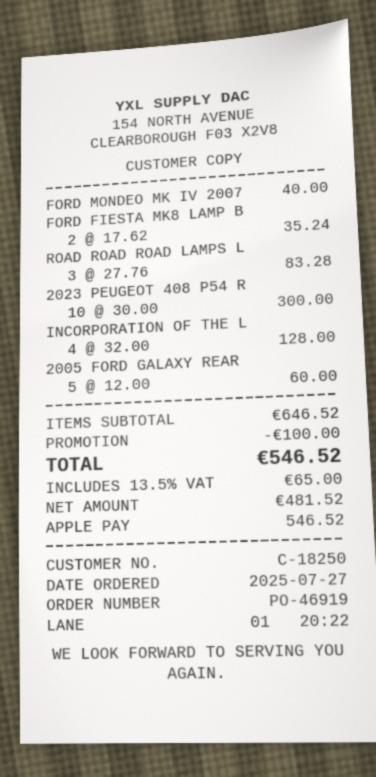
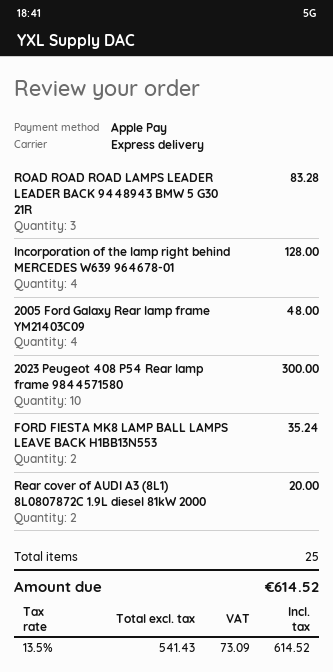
FORD MONDEO MK IV 2007: 1 for 40.00 -> none
2005 FORD GALAXY REAR: 5 for 60.00 -> 4 for 48.00
Rear cover of AUDI A3 (8L1) 8L0807872C 1.9L diesel 81kW 2000: none -> 2 for 20.00
discount: 100.00 -> none
net: 481.52 -> 541.43
tax: 13.5% = 65.00 -> 13.5% = 73.09
total: 546.52 -> 614.52

